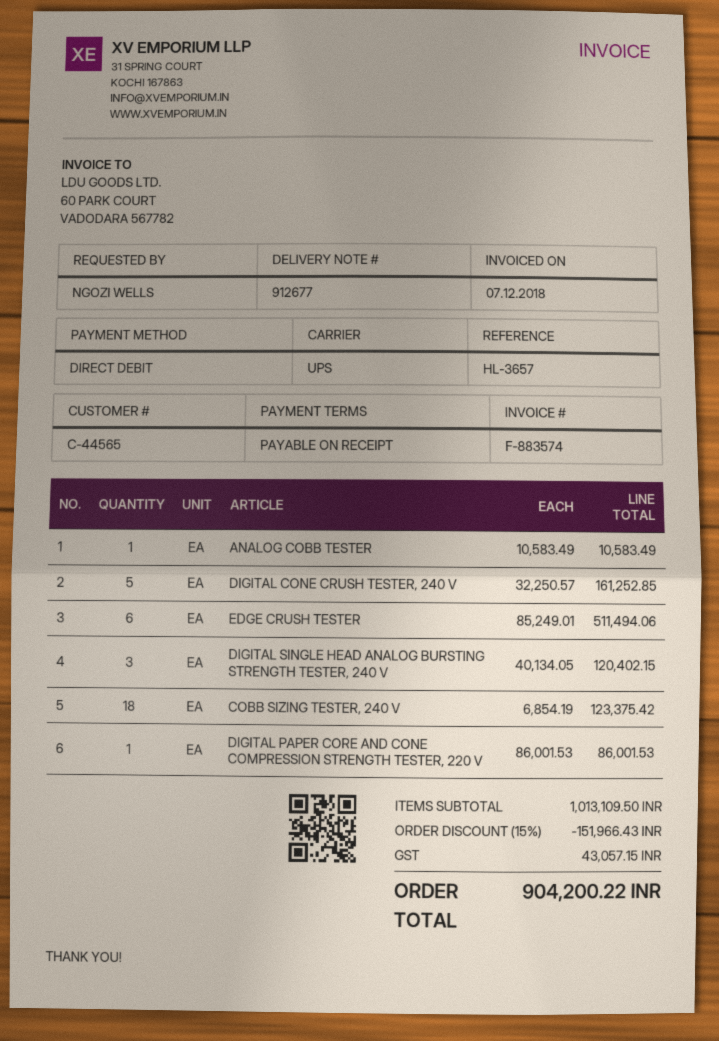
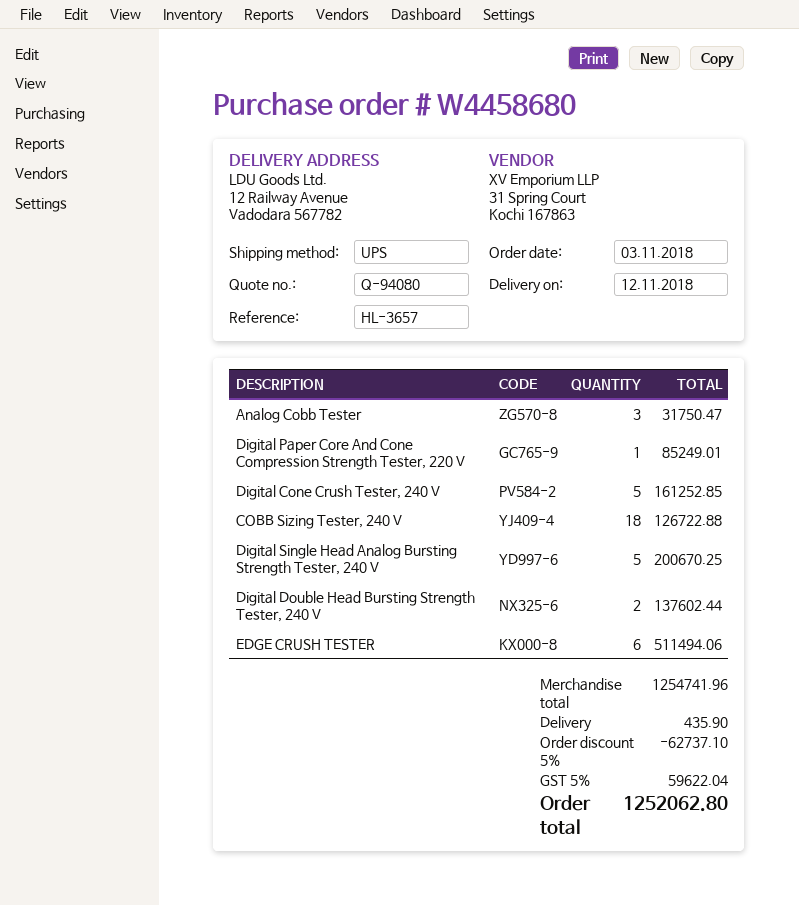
ANALOG COBB TESTER: 1 for 10583.49 -> 3 for 31750.47
DIGITAL SINGLE HEAD ANALOG BURSTING STRENGTH TESTER, 240 V: 3 for 120402.15 -> 5 for 200670.25
COBB SIZING TESTER, 240 V: 18 for 123375.42 -> 18 for 126722.88
DIGITAL PAPER CORE AND CONE COMPRESSION STRENGTH TESTER, 220 V: 1 for 86001.53 -> 1 for 85249.01
Digital Double Head Bursting Strength Tester, 240 V: none -> 2 for 137602.44
subtotal: 1013109.50 -> 1254741.96
discount: 15% = 151966.43 -> 5% = 62737.10
shipping: none -> 435.90
tax: 43057.15 -> 59622.04
total: 904200.22 -> 1252062.80

